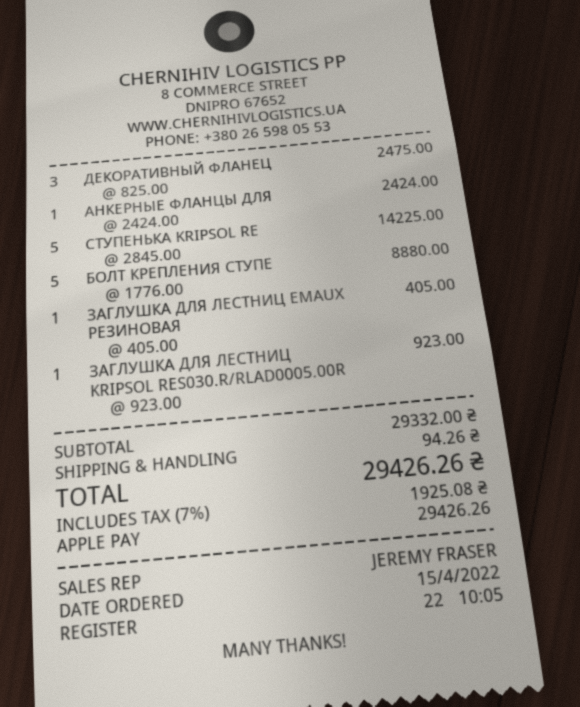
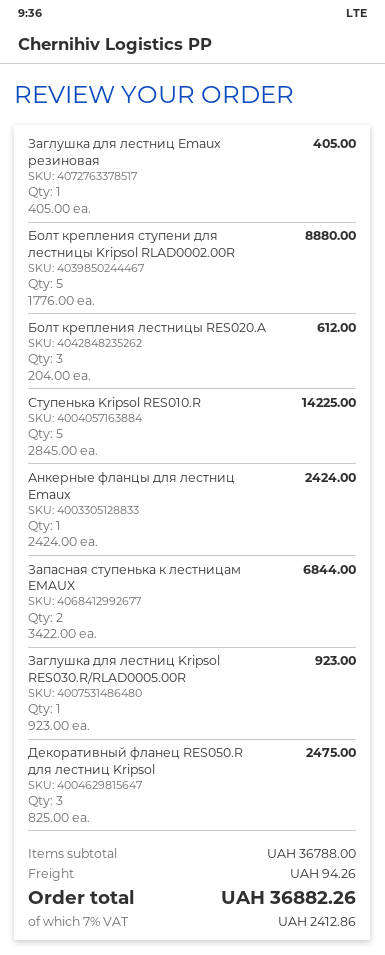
Болт крепления лестницы RES020.A: none -> 3 x 204.00 = 612.00
Запасная ступенька к лестницам EMAUX: none -> 2 x 3422.00 = 6844.00
subtotal: 29332.00 -> 36788.00
tax: 7% = 1925.08 -> 7% = 2412.86
total: 29426.26 -> 36882.26

